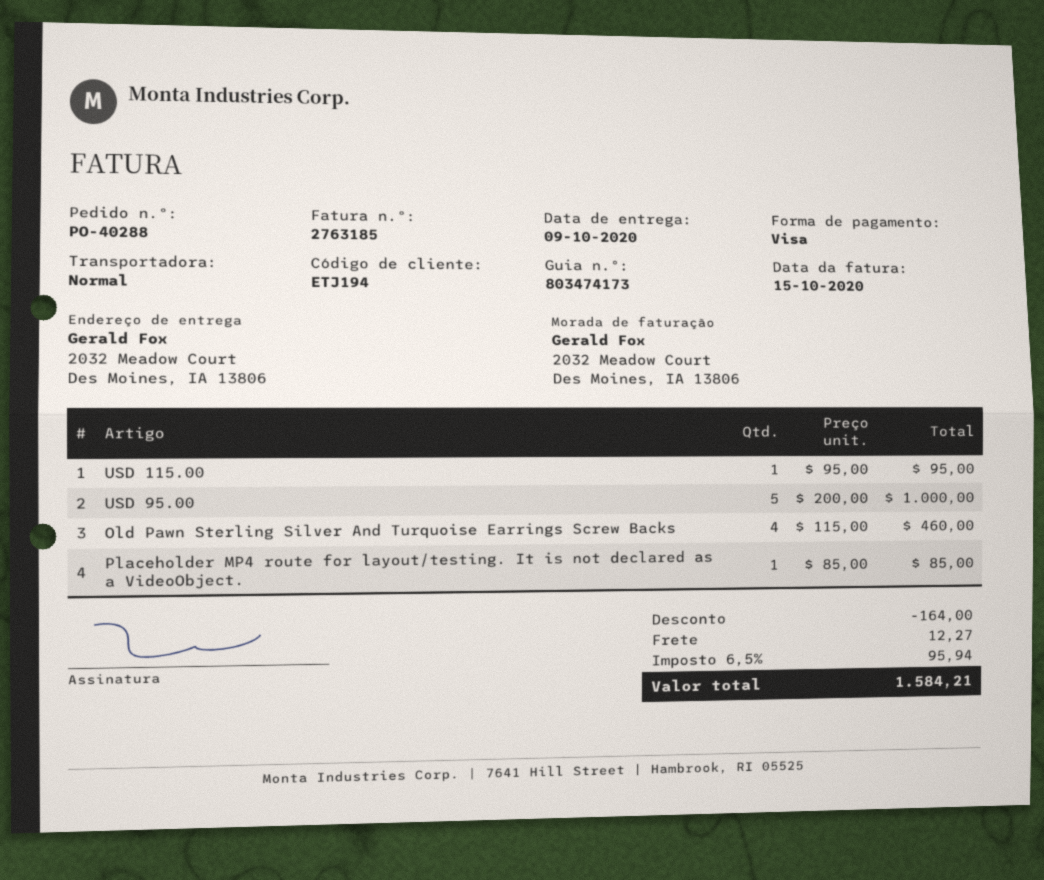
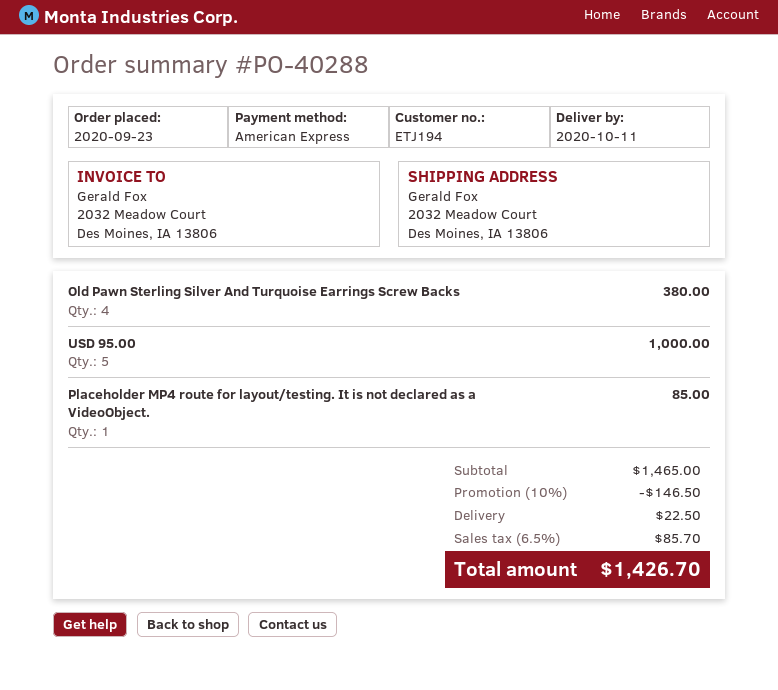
delivery date: 2020-10-09 -> 2020-10-11
payment method: Visa -> American Express
USD 115.00: 1 for 95.00 -> none
Old Pawn Sterling Silver And Turquoise Earrings Screw Backs: 4 for 460.00 -> 4 for 380.00
discount: 164.00 -> 146.50
shipping: 12.27 -> 22.50
tax: 6.5% = 95.94 -> 6.5% = 85.70
total: 1584.21 -> 1426.70

